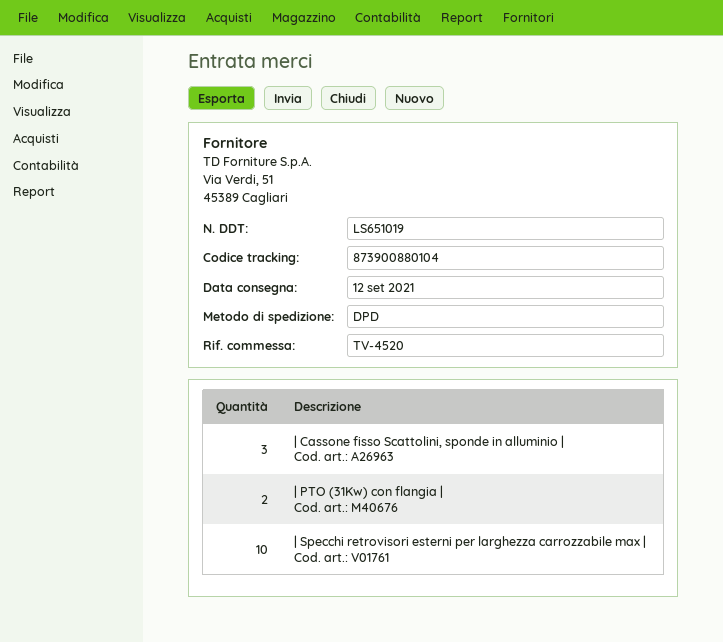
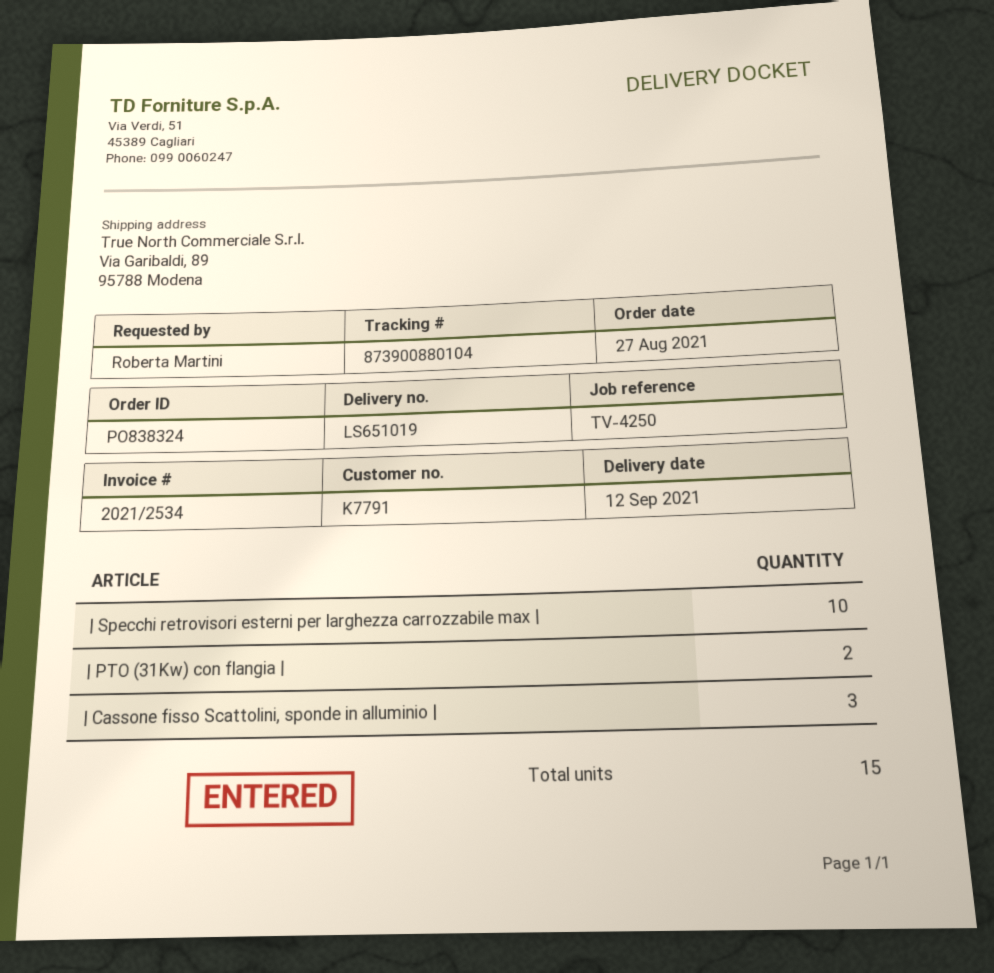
reference: TV-4520 -> TV-4250

